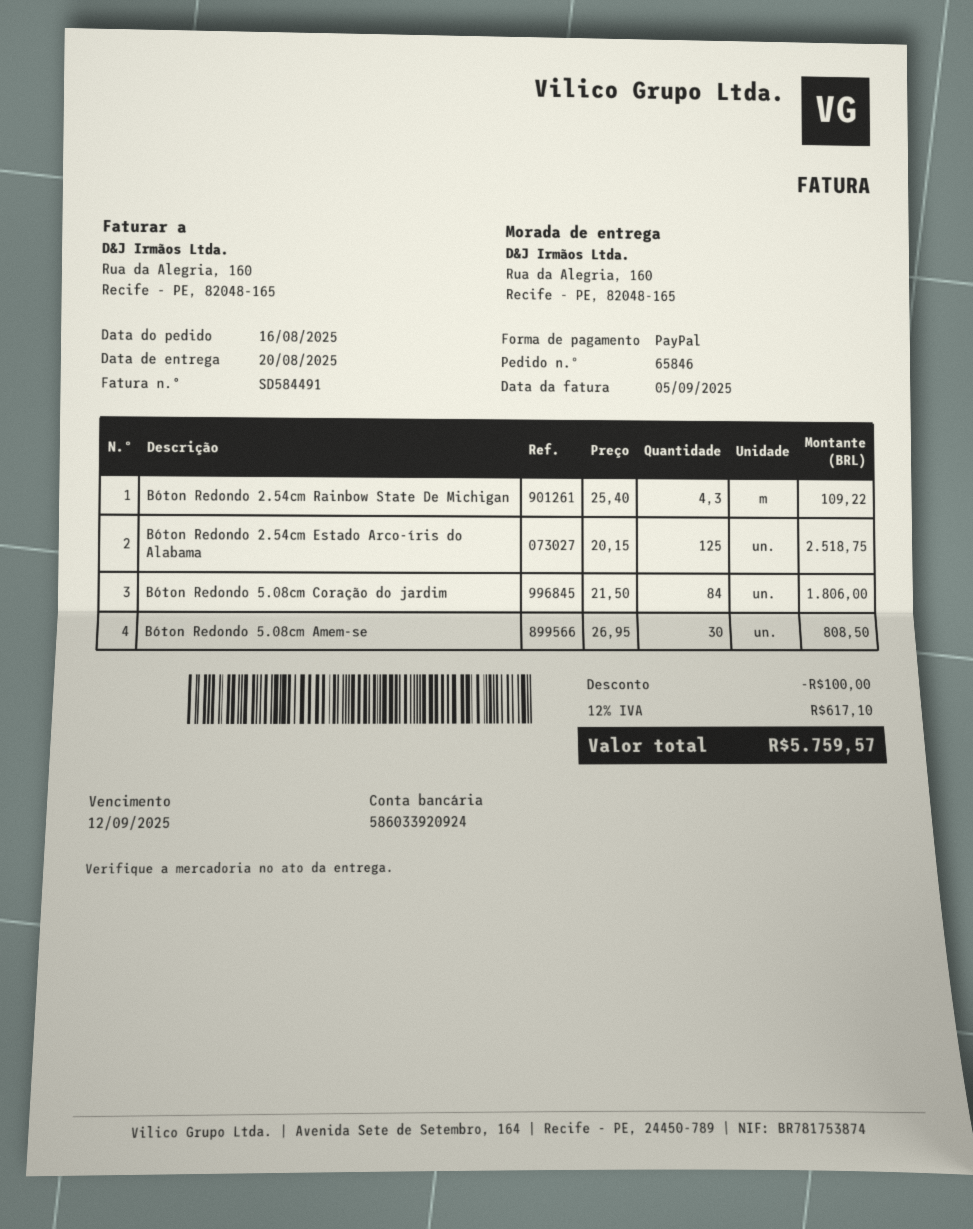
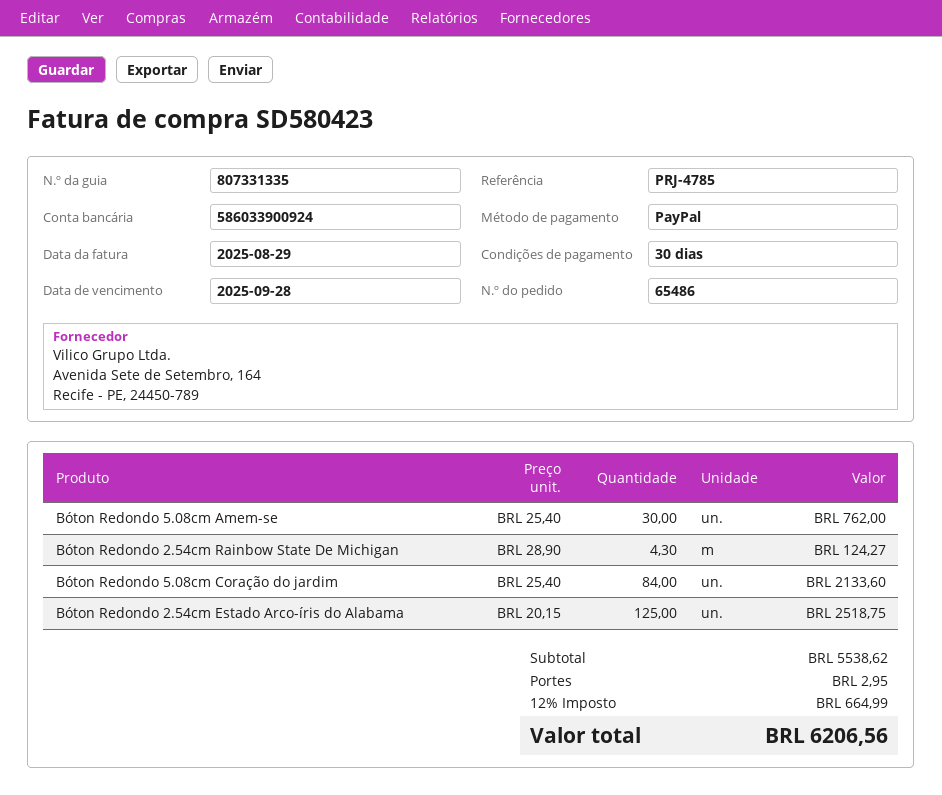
order number: 65846 -> 65486
invoice number: SD584491 -> SD580423
invoice date: 2025-09-05 -> 2025-08-29
due date: 2025-09-12 -> 2025-09-28
bank account: 586033920924 -> 586033900924
Bóton Redondo 2.54cm Rainbow State De Michigan: 4.3 x 25.40 = 109.22 -> 4.3 x 28.90 = 124.27
Bóton Redondo 5.08cm Coração do jardim: 84 x 21.50 = 1806.00 -> 84 x 25.40 = 2133.60
Bóton Redondo 5.08cm Amem-se: 30 x 26.95 = 808.50 -> 30 x 25.40 = 762.00
discount: 100.00 -> none
shipping: none -> 2.95
tax: 12% = 617.10 -> 12% = 664.99
total: 5759.57 -> 6206.56

